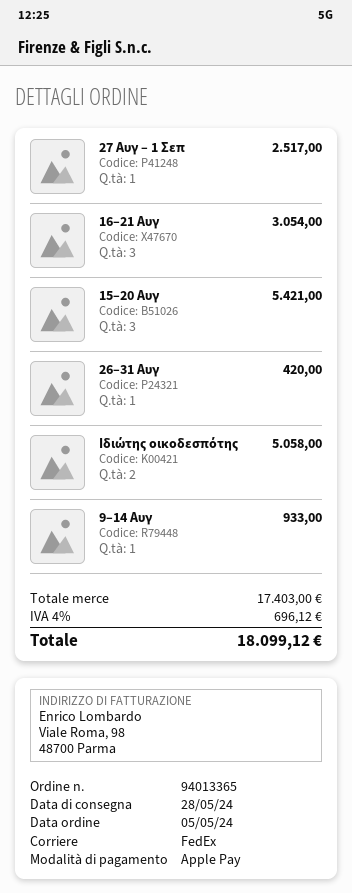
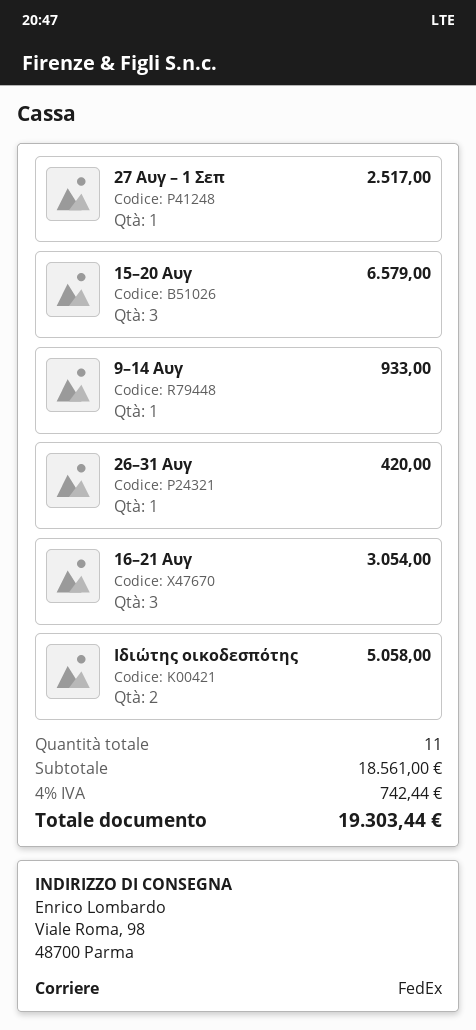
15–20 Αυγ: 3 for 5421.00 -> 3 for 6579.00
subtotal: 17403.00 -> 18561.00
tax: 4% = 696.12 -> 4% = 742.44
total: 18099.12 -> 19303.44

